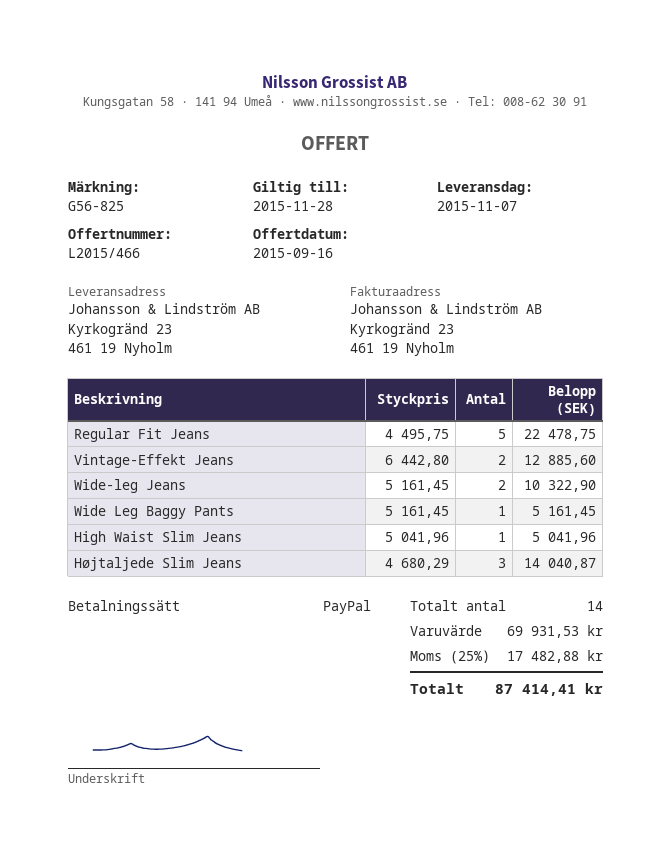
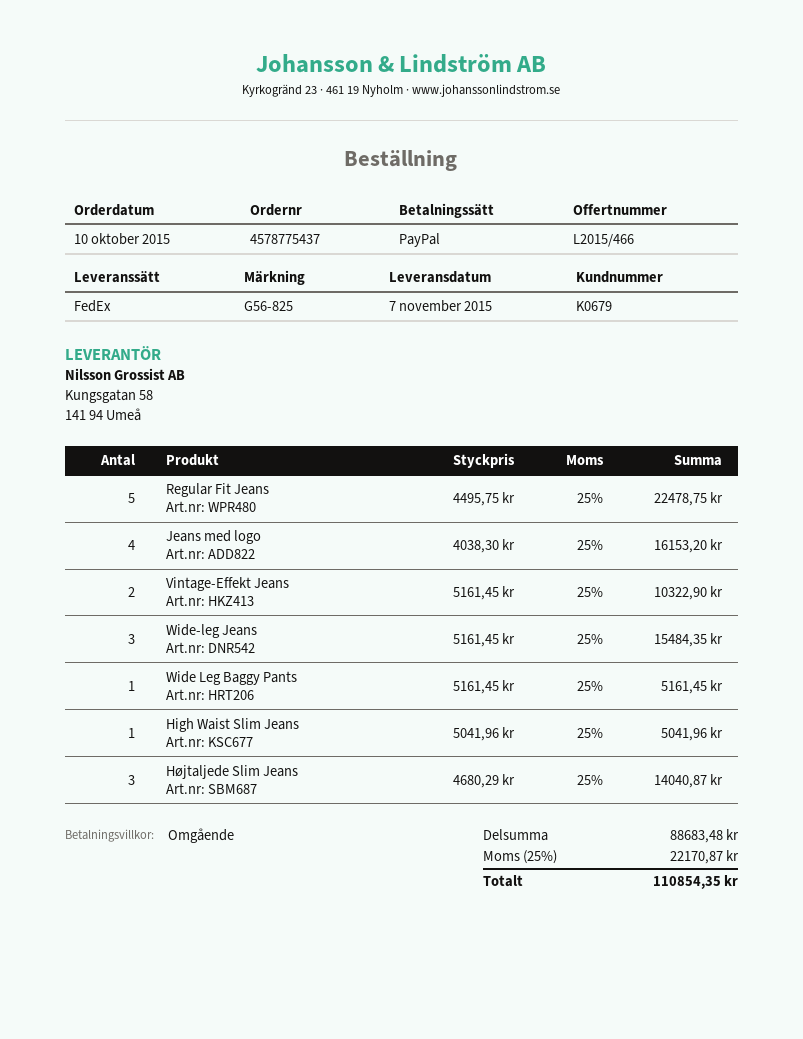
Vintage-Effekt Jeans: 2 x 6442.80 = 12885.60 -> 2 x 5161.45 = 10322.90
Wide-leg Jeans: 2 x 5161.45 = 10322.90 -> 3 x 5161.45 = 15484.35
Jeans med logo: none -> 4 x 4038.30 = 16153.20
subtotal: 69931.53 -> 88683.48
tax: 25% = 17482.88 -> 25% = 22170.87
total: 87414.41 -> 110854.35

